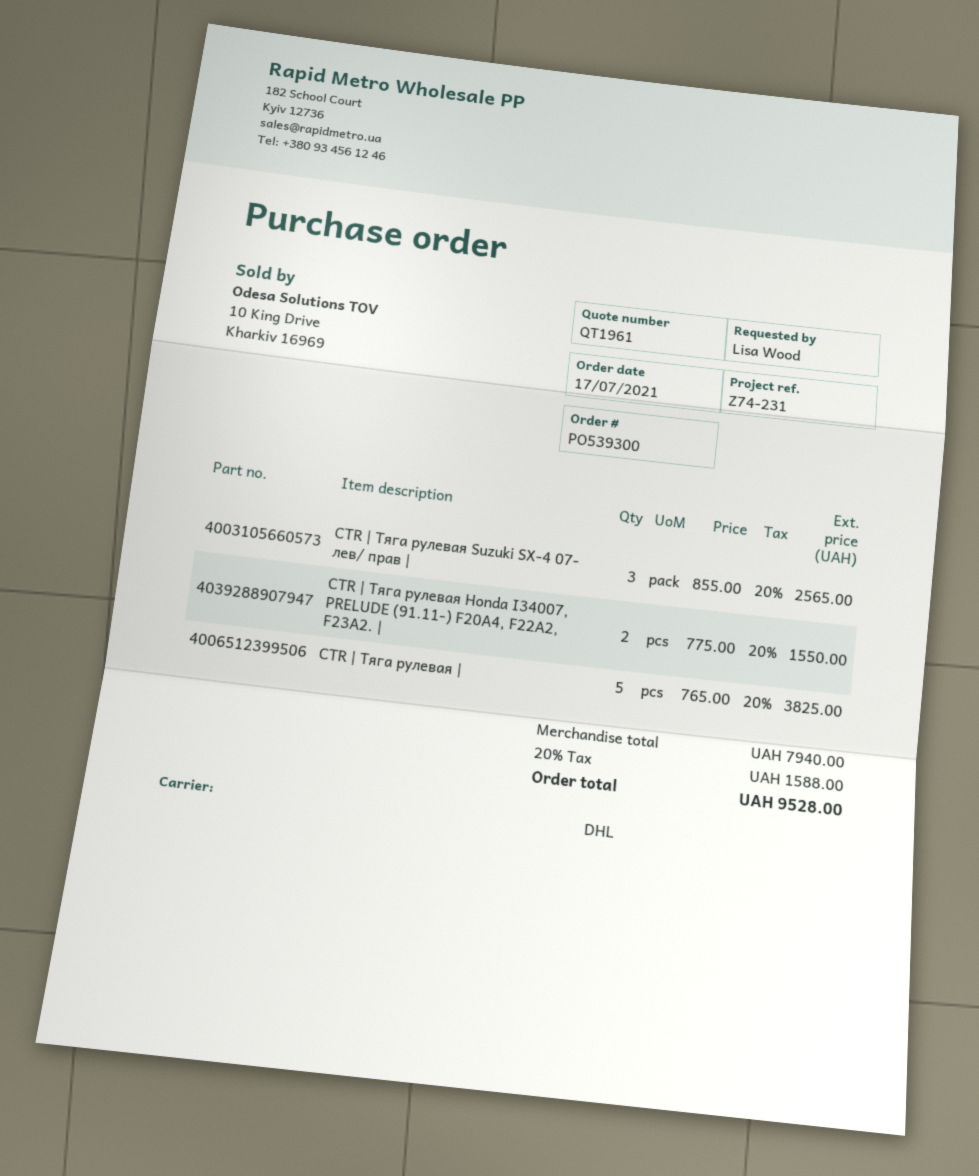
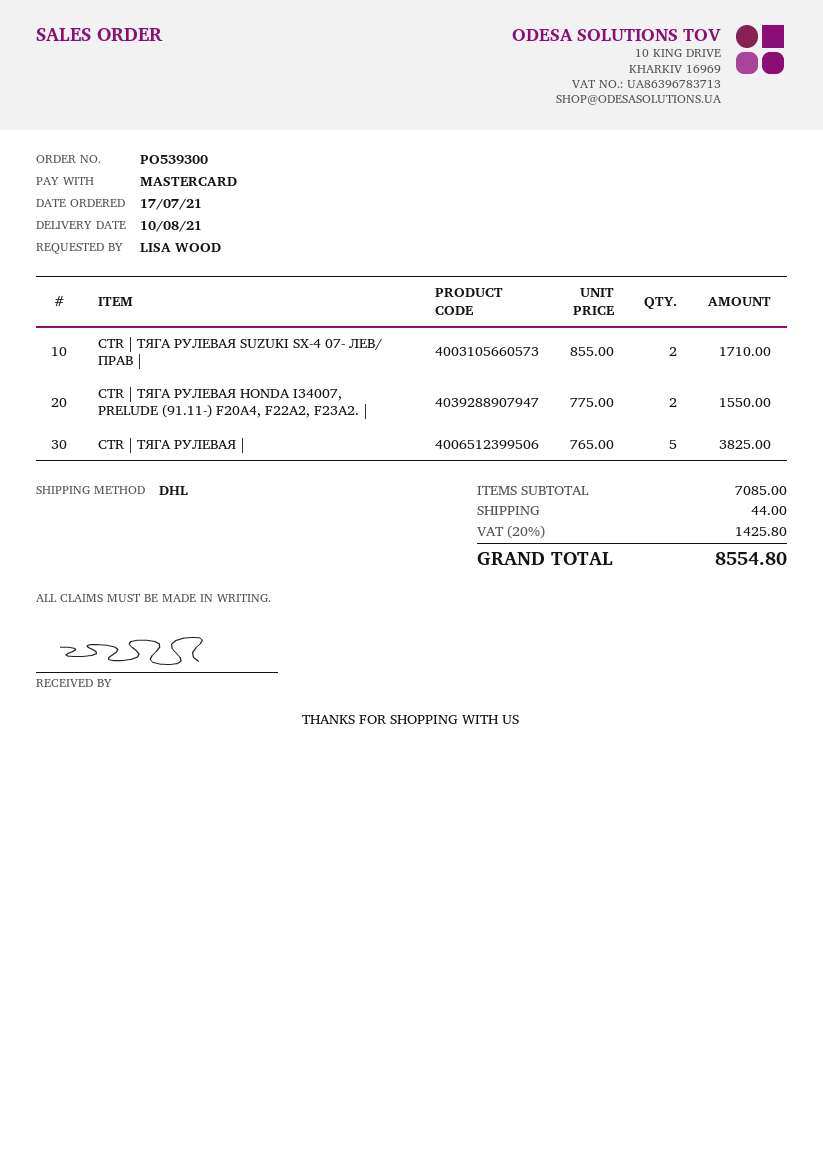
CTR | Тяга рулевая Suzuki SX-4 07- лев/ прав |: 3 x 855.00 = 2565.00 -> 2 x 855.00 = 1710.00
subtotal: 7940.00 -> 7085.00
shipping: none -> 44.00
tax: 20% = 1588.00 -> 20% = 1425.80
total: 9528.00 -> 8554.80

